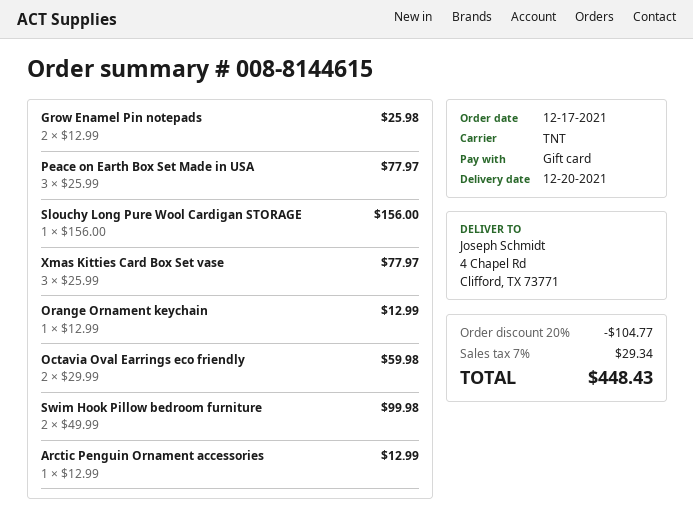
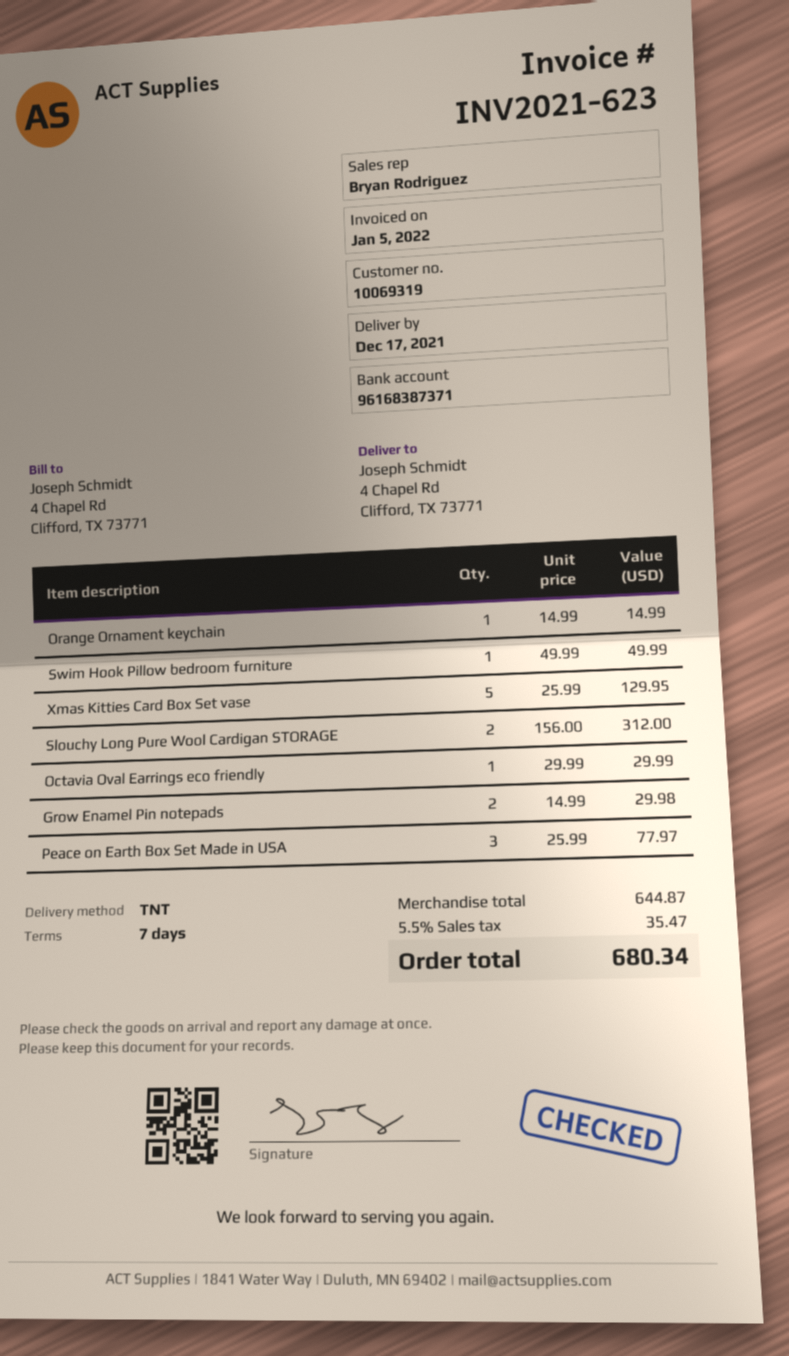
delivery date: 2021-12-20 -> 2021-12-17
Grow Enamel Pin notepads: 2 x 12.99 = 25.98 -> 2 x 14.99 = 29.98
Slouchy Long Pure Wool Cardigan STORAGE: 1 x 156.00 = 156.00 -> 2 x 156.00 = 312.00
Xmas Kitties Card Box Set vase: 3 x 25.99 = 77.97 -> 5 x 25.99 = 129.95
Orange Ornament keychain: 1 x 12.99 = 12.99 -> 1 x 14.99 = 14.99
Octavia Oval Earrings eco friendly: 2 x 29.99 = 59.98 -> 1 x 29.99 = 29.99
Swim Hook Pillow bedroom furniture: 2 x 49.99 = 99.98 -> 1 x 49.99 = 49.99
Arctic Penguin Ornament accessories: 1 x 12.99 = 12.99 -> none
discount: 20% = 104.77 -> none
tax: 7% = 29.34 -> 5.5% = 35.47
total: 448.43 -> 680.34

